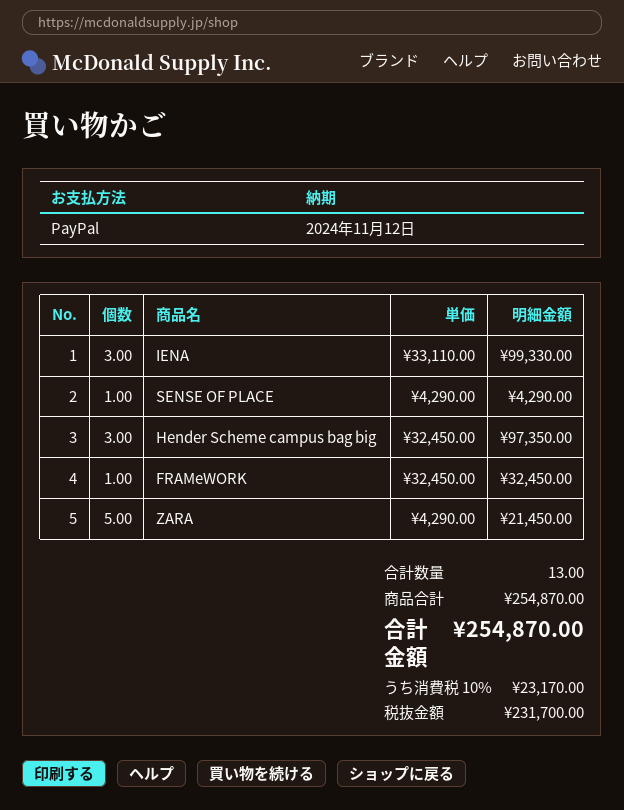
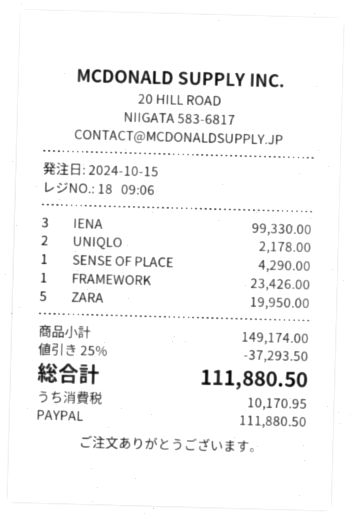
Hender Scheme campus bag big: 3 for 97350.00 -> none
FRAMeWORK: 1 for 32450.00 -> 1 for 23426.00
ZARA: 5 for 21450.00 -> 5 for 19950.00
UNIQLO: none -> 2 for 2178.00
subtotal: 254870.00 -> 149174.00
discount: none -> 25% = 37293.50
tax: 23170.00 -> 10170.95
total: 254870.00 -> 111880.50

